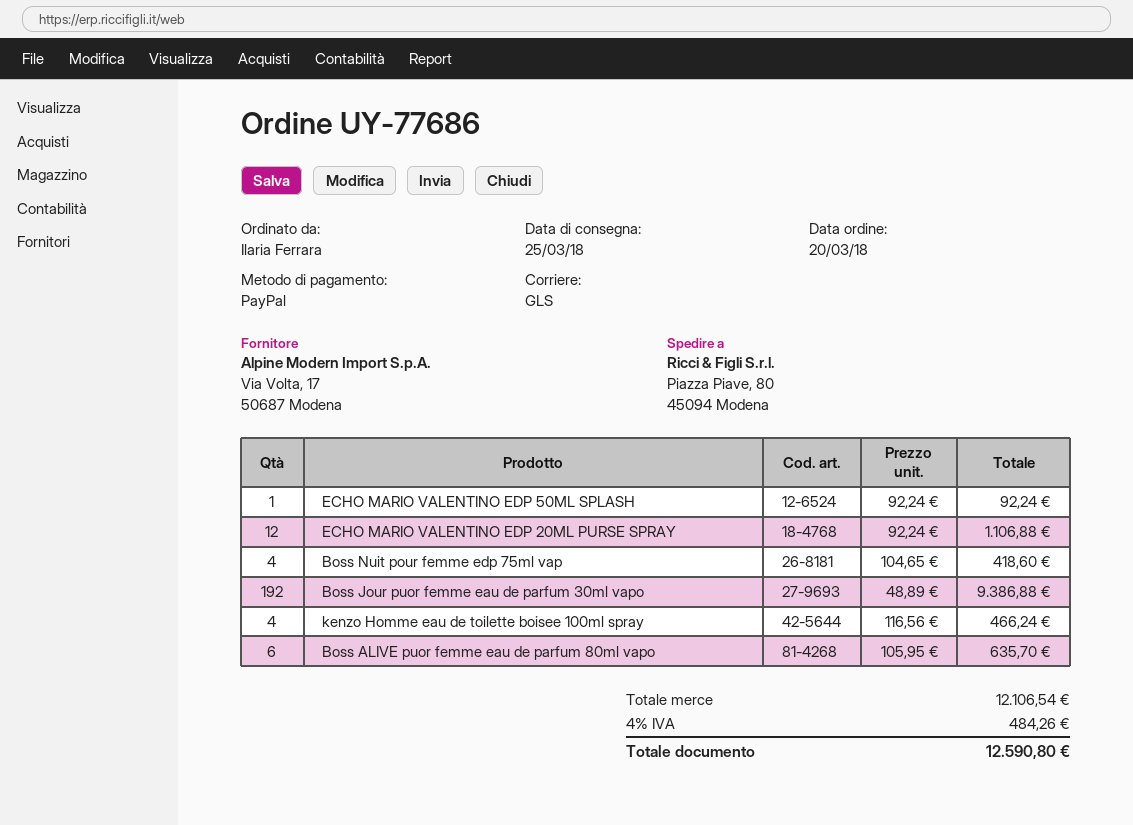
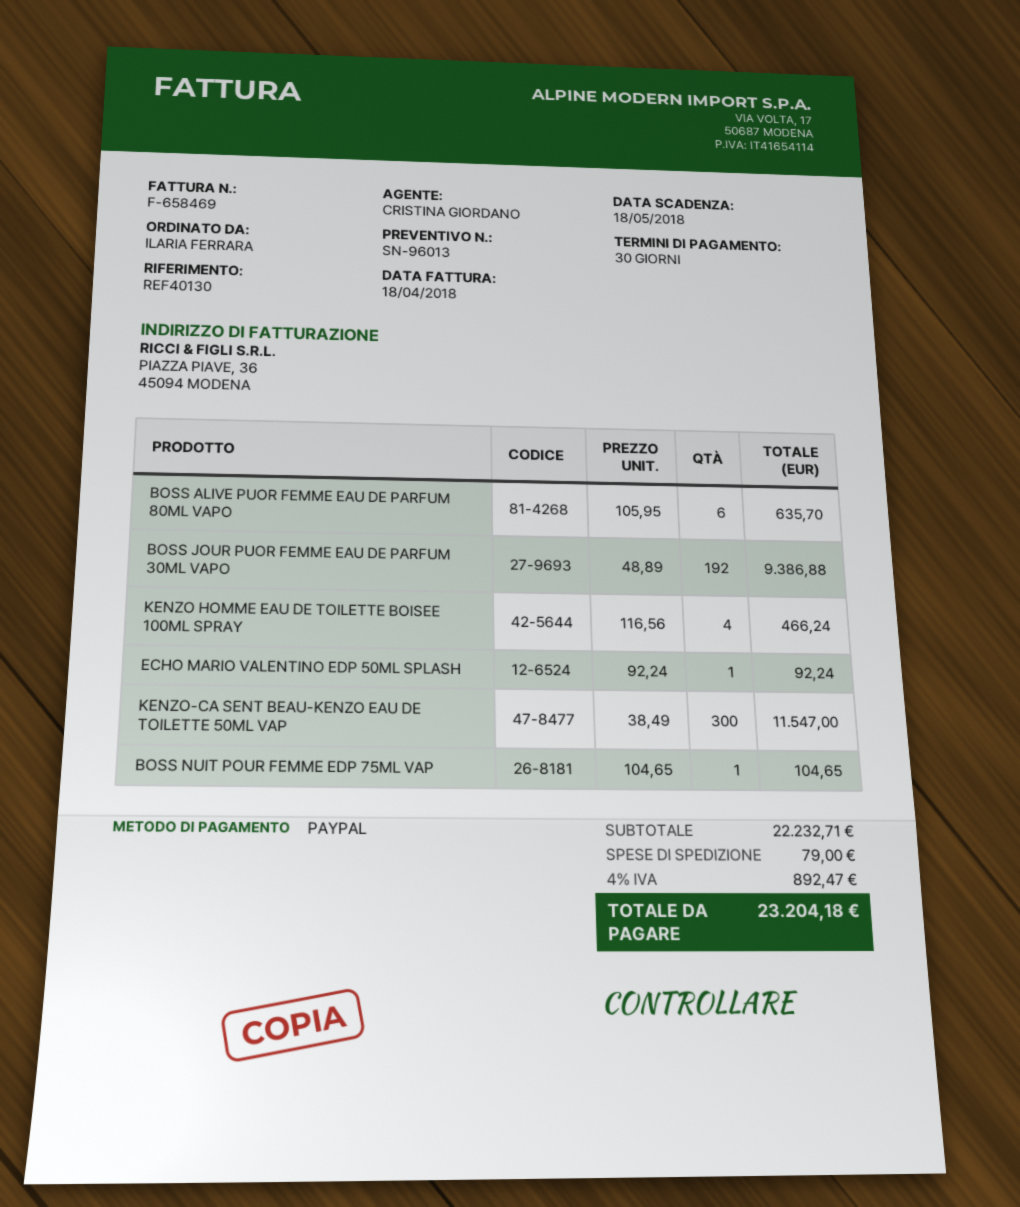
ECHO MARIO VALENTINO EDP 20ML PURSE SPRAY: 12 x 92.24 = 1106.88 -> none
Boss Nuit pour femme edp 75ml vap: 4 x 104.65 = 418.60 -> 1 x 104.65 = 104.65
KENZO-CA SENT BEAU-KENZO EAU DE TOILETTE 50ML VAP: none -> 300 x 38.49 = 11547.00
subtotal: 12106.54 -> 22232.71
shipping: none -> 79.00
tax: 4% = 484.26 -> 4% = 892.47
total: 12590.80 -> 23204.18

